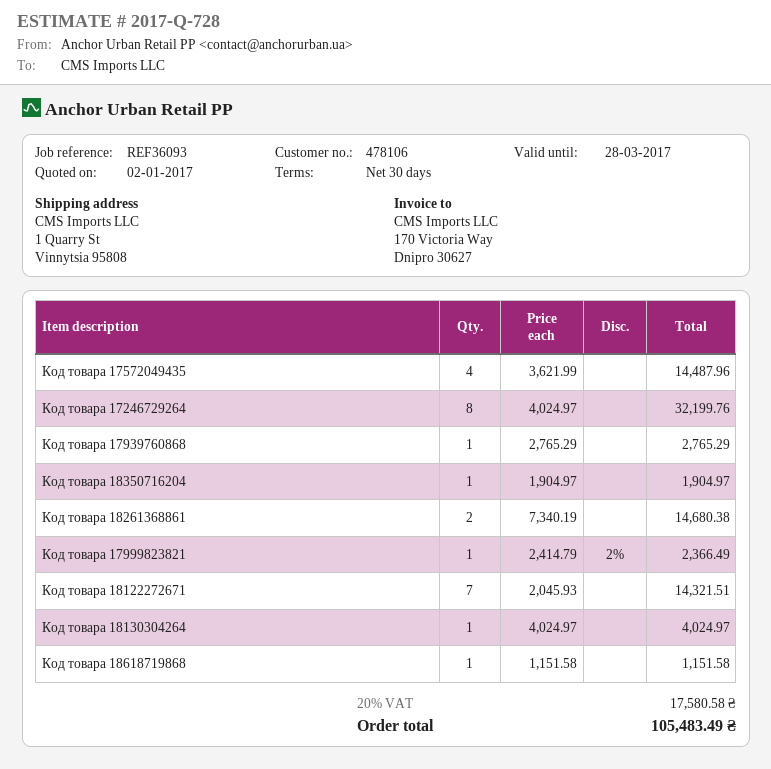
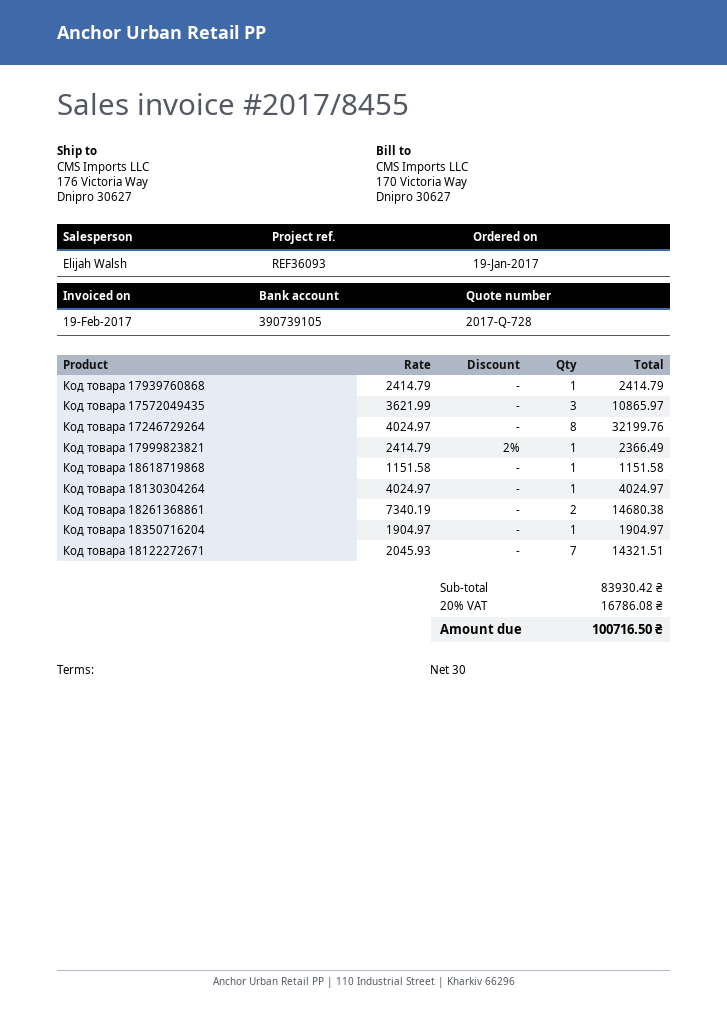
ship to: 1 Quarry St, Vinnytsia 95808 -> 176 Victoria Way, Dnipro 30627
Код товара 17572049435: 4 x 3621.99 = 14487.96 -> 3 x 3621.99 = 10865.97
Код товара 17939760868: 1 x 2765.29 = 2765.29 -> 1 x 2414.79 = 2414.79
tax: 20% = 17580.58 -> 20% = 16786.08
total: 105483.49 -> 100716.50

